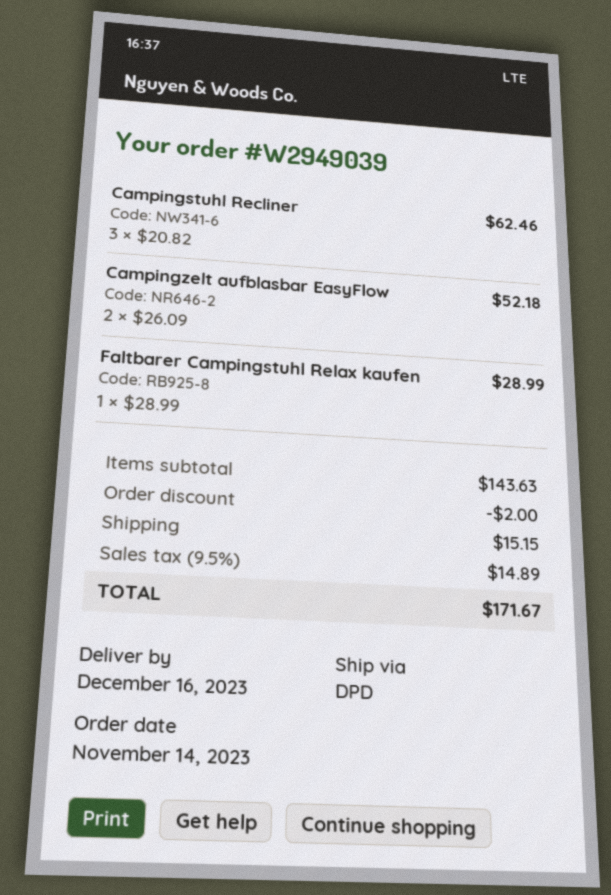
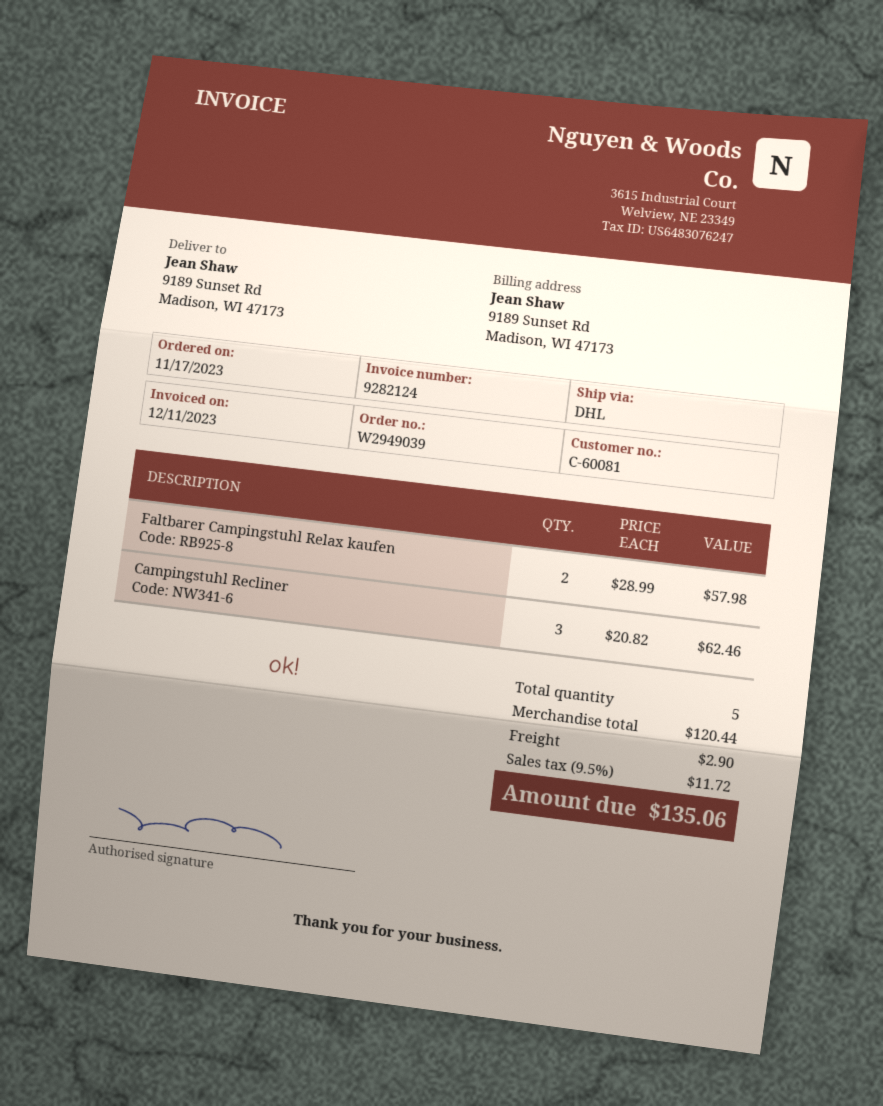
order date: 2023-11-14 -> 2023-11-17
shipping method: DPD -> DHL
Campingzelt aufblasbar EasyFlow: 2 x 26.09 = 52.18 -> none
Faltbarer Campingstuhl Relax kaufen: 1 x 28.99 = 28.99 -> 2 x 28.99 = 57.98
subtotal: 143.63 -> 120.44
discount: 2.00 -> none
shipping: 15.15 -> 2.90
tax: 9.5% = 14.89 -> 9.5% = 11.72
total: 171.67 -> 135.06

